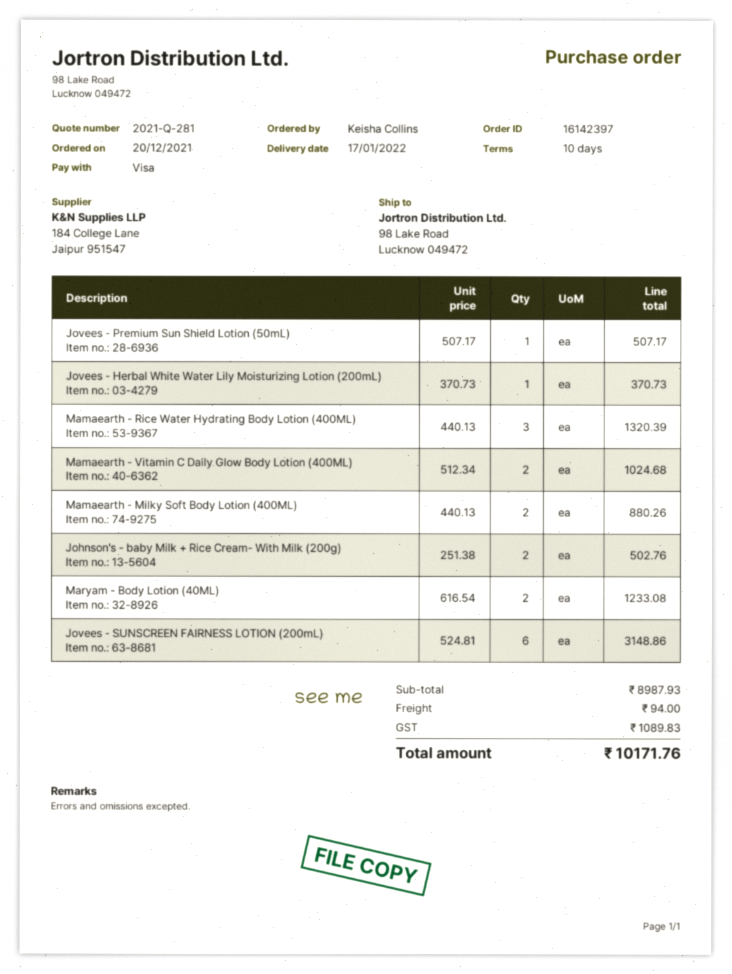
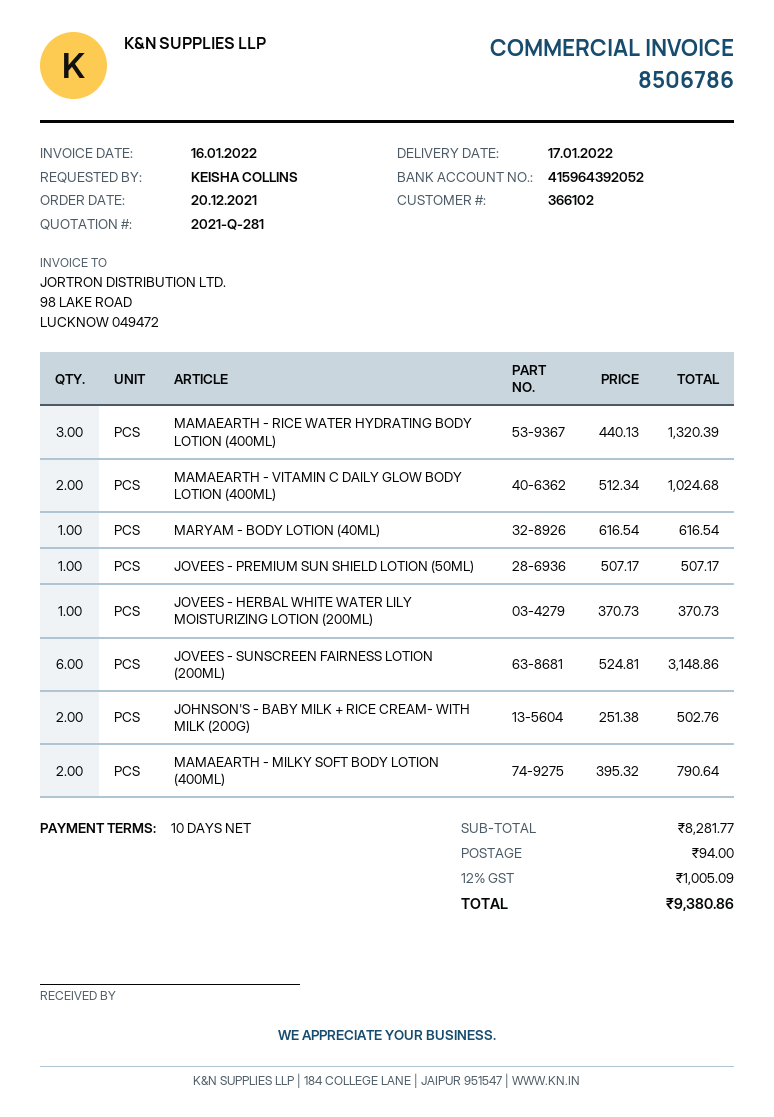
Mamaearth - Milky Soft Body Lotion (400ML): 2 x 440.13 = 880.26 -> 2 x 395.32 = 790.64
Maryam - Body Lotion (40ML): 2 x 616.54 = 1233.08 -> 1 x 616.54 = 616.54
subtotal: 8987.93 -> 8281.77
tax: 1089.83 -> 1005.09
total: 10171.76 -> 9380.86

